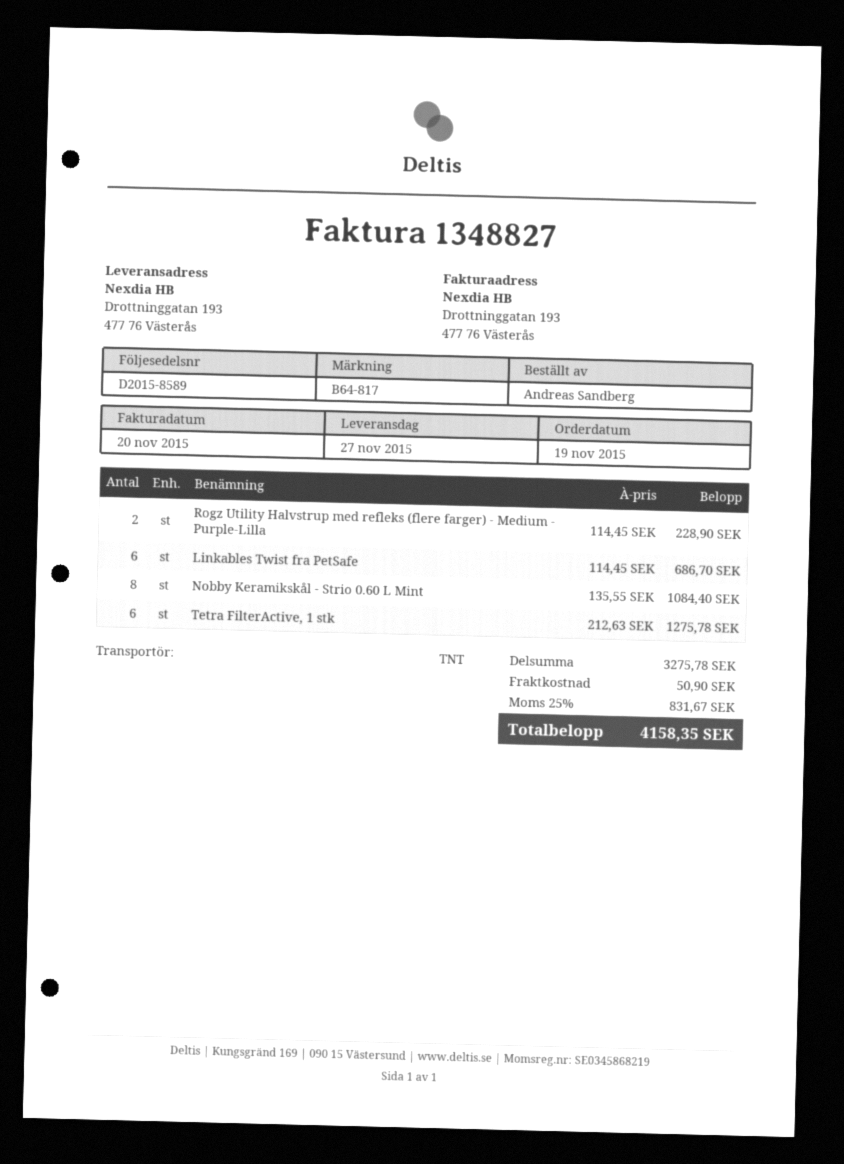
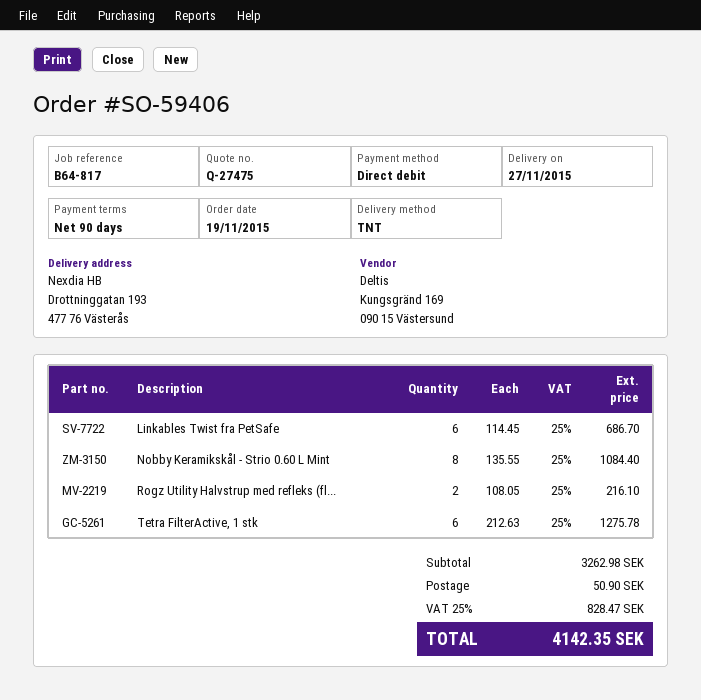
Rogz Utility Halvstrup med refleks (flere farger) - Medium - Purple-Lilla: 2 x 114.45 = 228.90 -> 2 x 108.05 = 216.10
subtotal: 3275.78 -> 3262.98
tax: 25% = 831.67 -> 25% = 828.47
total: 4158.35 -> 4142.35

